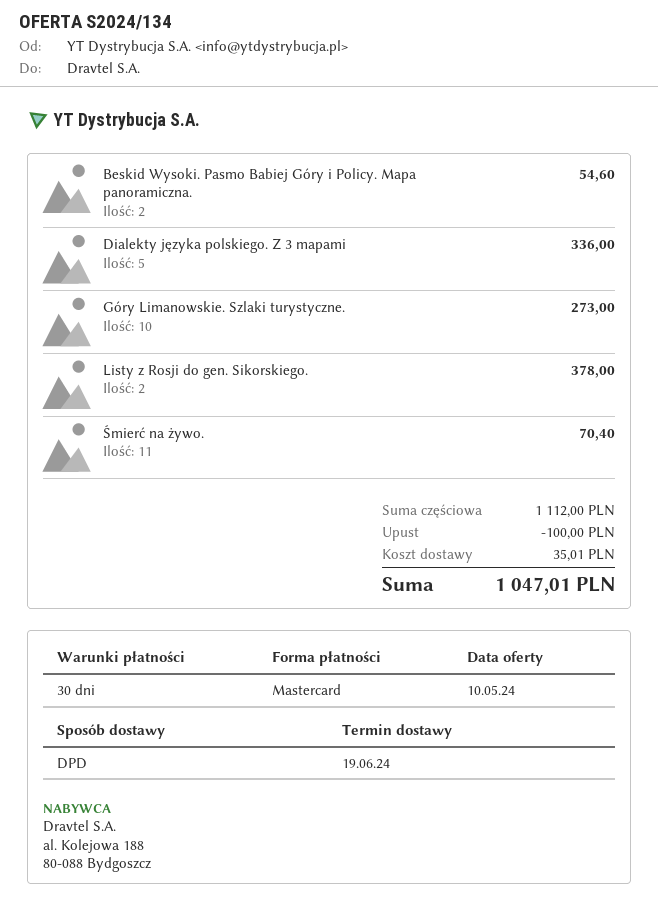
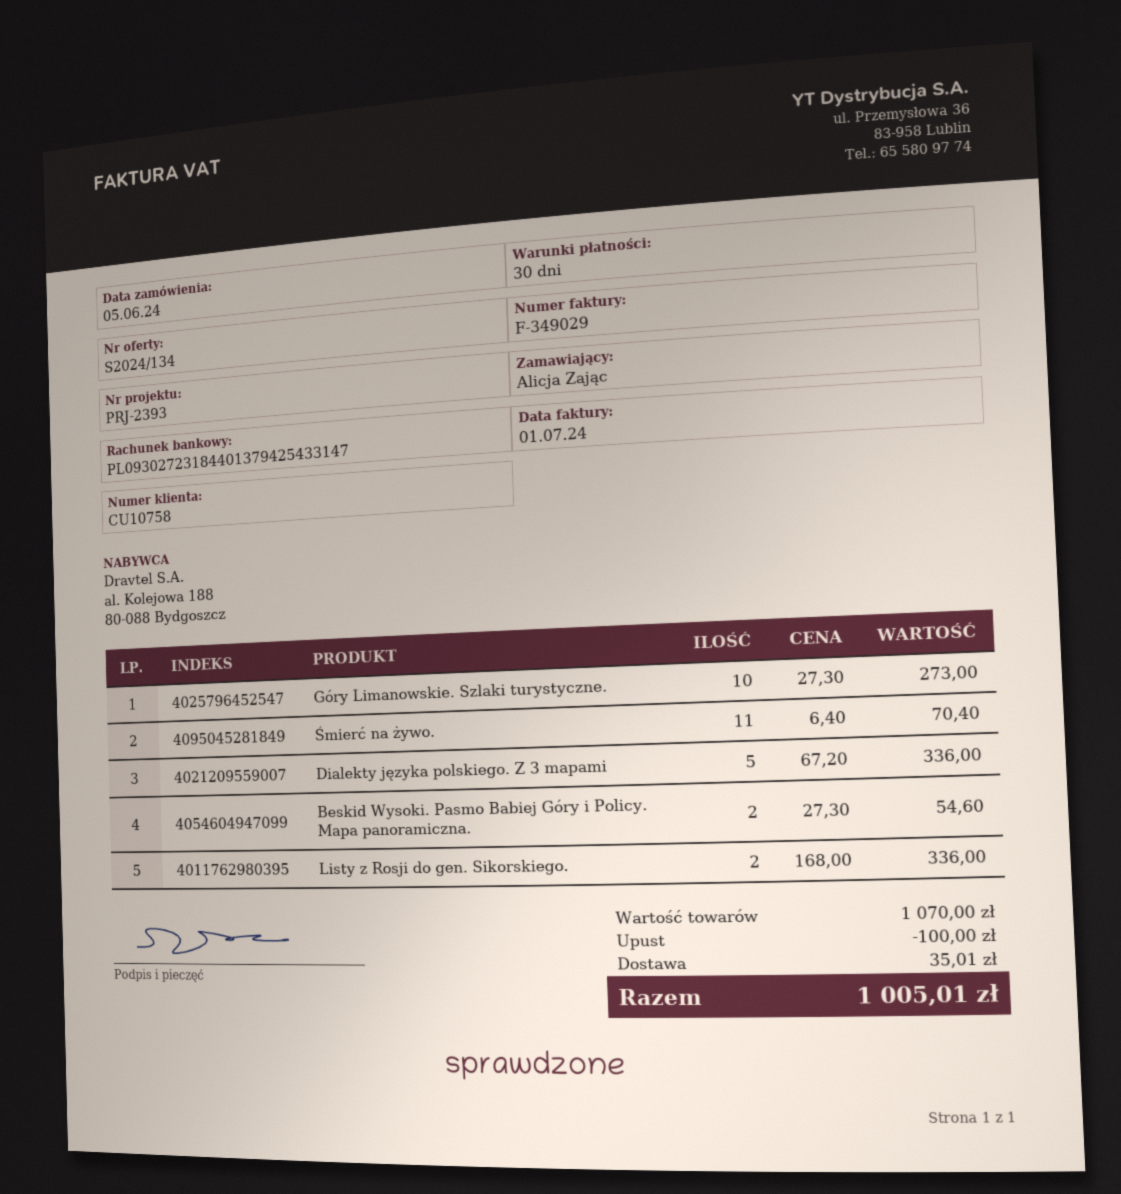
Listy z Rosji do gen. Sikorskiego.: 2 for 378.00 -> 2 for 336.00
subtotal: 1112.00 -> 1070.00
total: 1047.01 -> 1005.01

